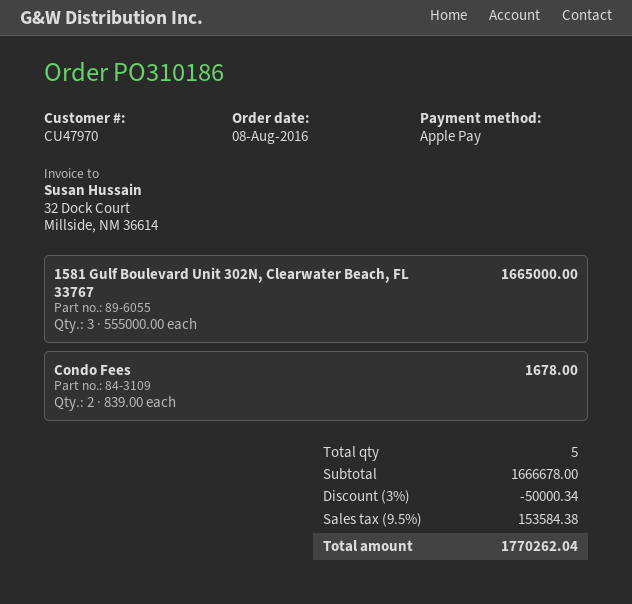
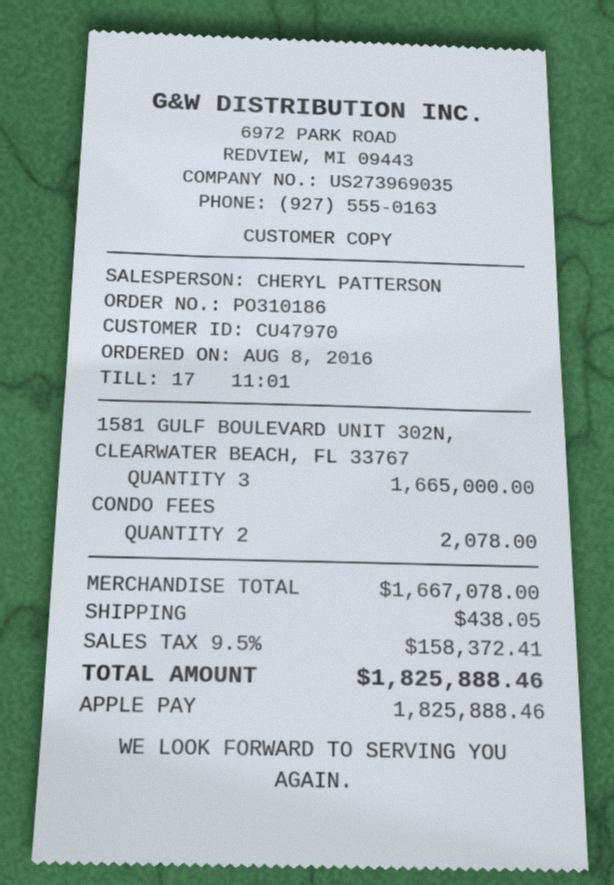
Condo Fees: 2 for 1678.00 -> 2 for 2078.00
subtotal: 1666678.00 -> 1667078.00
discount: 3% = 50000.34 -> none
shipping: none -> 438.05
tax: 9.5% = 153584.38 -> 9.5% = 158372.41
total: 1770262.04 -> 1825888.46

